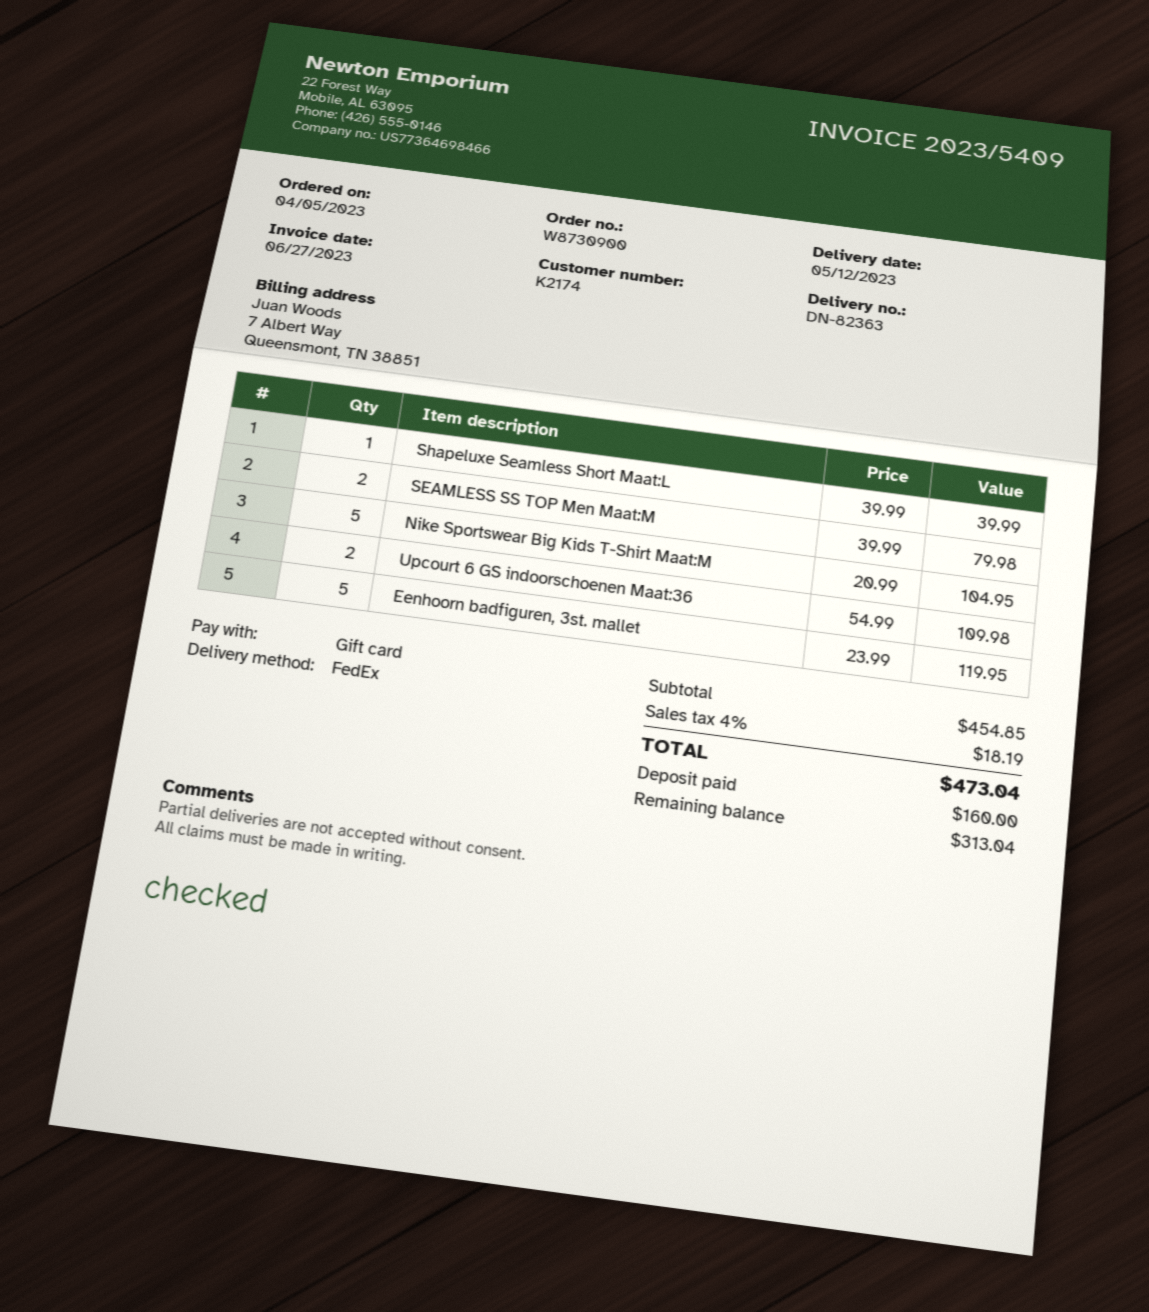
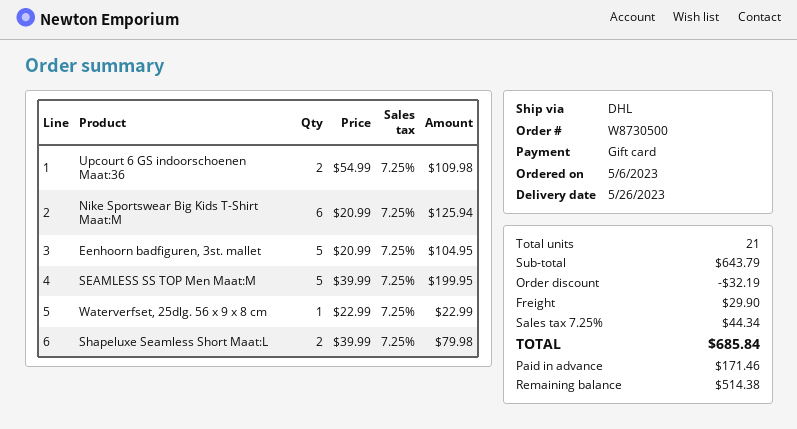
order number: W8730900 -> W8730500
order date: 2023-04-05 -> 2023-05-06
delivery date: 2023-05-12 -> 2023-05-26
shipping method: FedEx -> DHL
Shapeluxe Seamless Short Maat:L: 1 x 39.99 = 39.99 -> 2 x 39.99 = 79.98
SEAMLESS SS TOP Men Maat:M: 2 x 39.99 = 79.98 -> 5 x 39.99 = 199.95
Nike Sportswear Big Kids T-Shirt Maat:M: 5 x 20.99 = 104.95 -> 6 x 20.99 = 125.94
Eenhoorn badfiguren, 3st. mallet: 5 x 23.99 = 119.95 -> 5 x 20.99 = 104.95
Waterverfset, 25dlg. 56 x 9 x 8 cm: none -> 1 x 22.99 = 22.99
subtotal: 454.85 -> 643.79
discount: none -> 32.19
shipping: none -> 29.90
tax: 4% = 18.19 -> 7.25% = 44.34
total: 473.04 -> 685.84
deposit: 160.00 -> 171.46
balance: 313.04 -> 514.38

